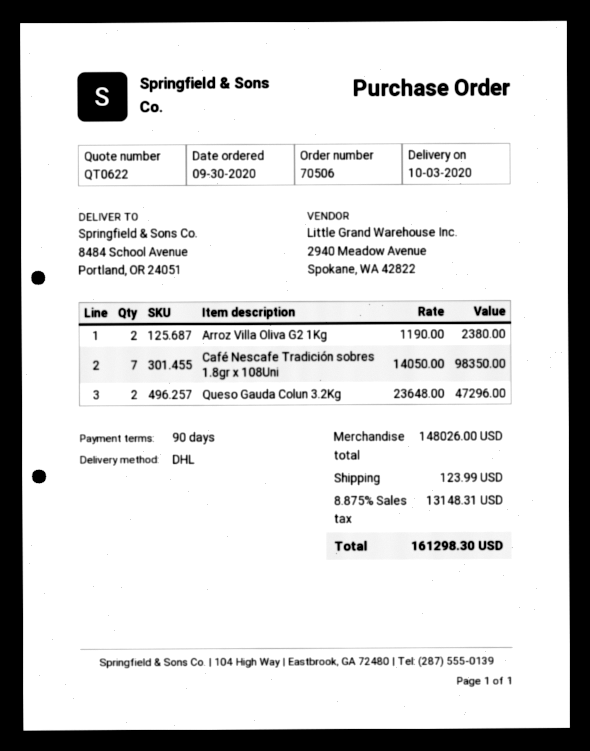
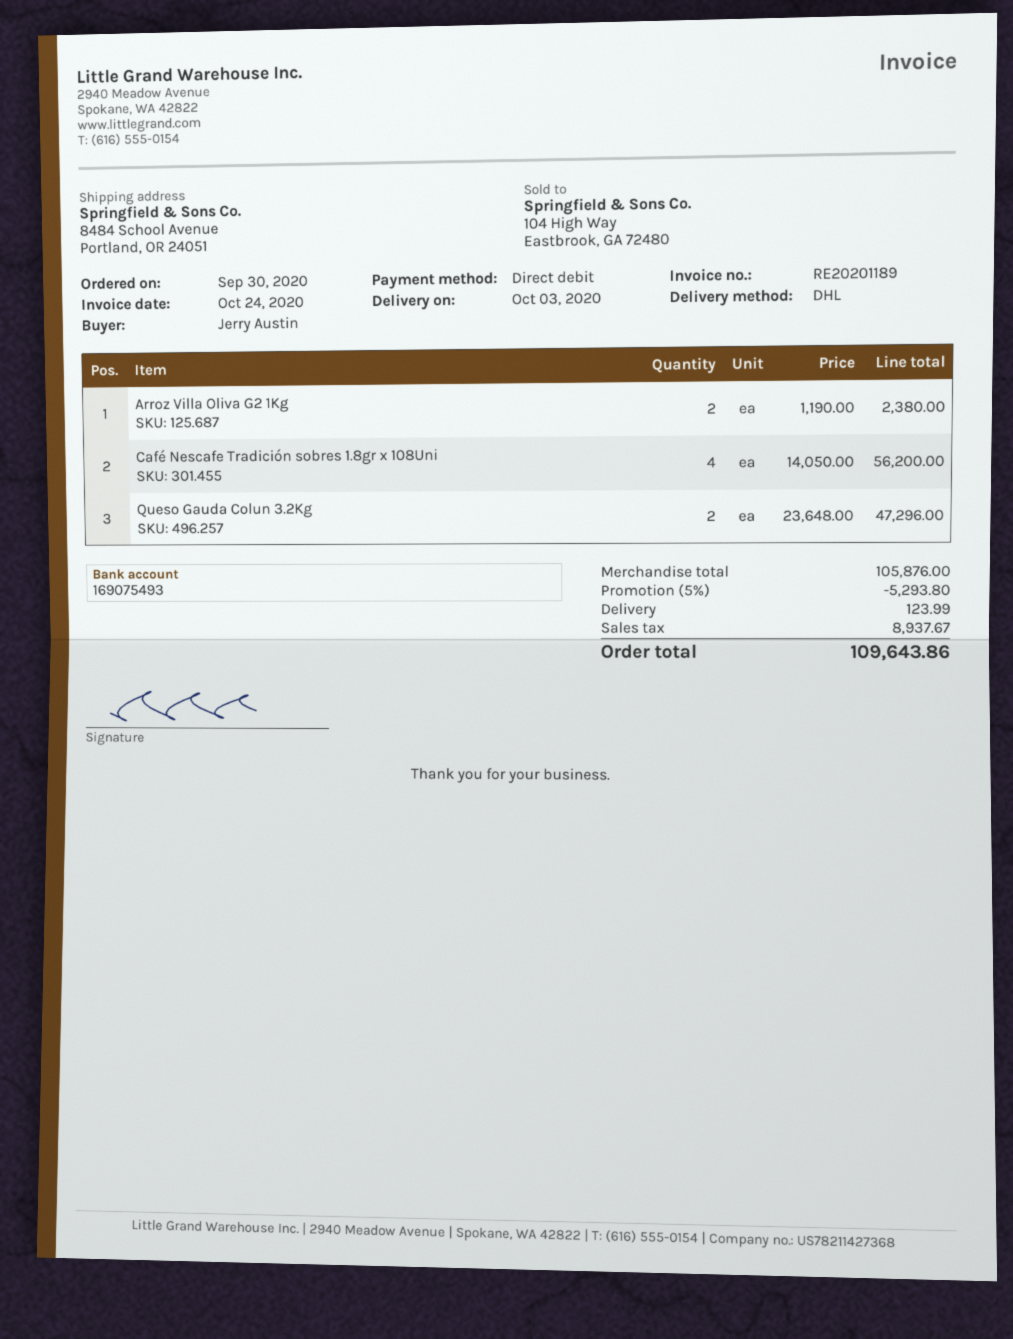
Café Nescafe Tradición sobres 1.8gr x 108Uni: 7 x 14050.00 = 98350.00 -> 4 x 14050.00 = 56200.00
subtotal: 148026.00 -> 105876.00
discount: none -> 5% = 5293.80
tax: 13148.31 -> 8937.67
total: 161298.30 -> 109643.86

